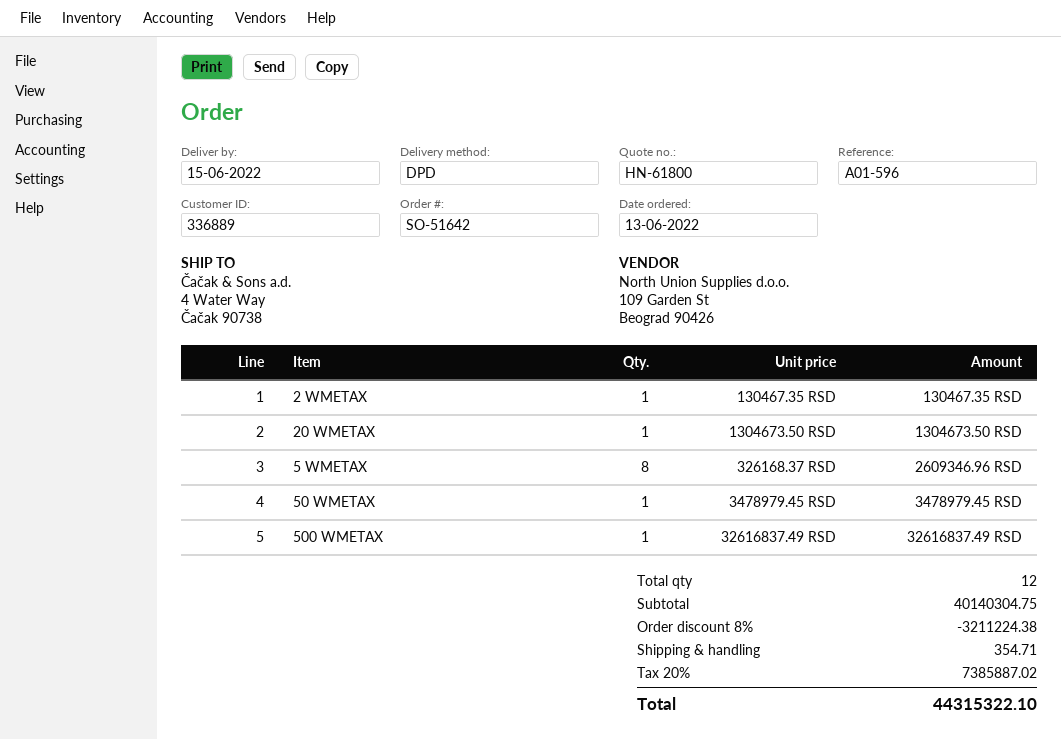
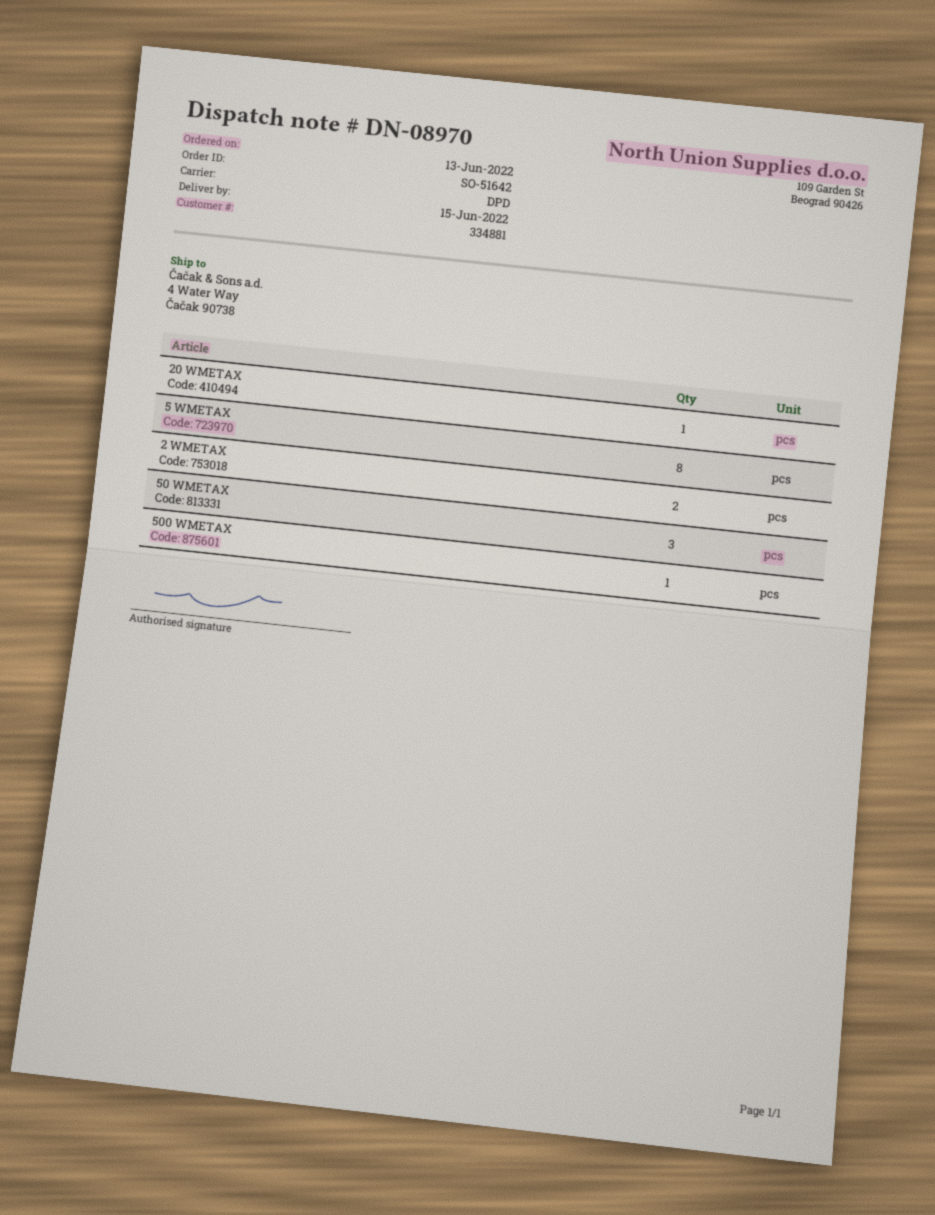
customer number: 336889 -> 334881
2 WMETAX: 1 -> 2
50 WMETAX: 1 -> 3

